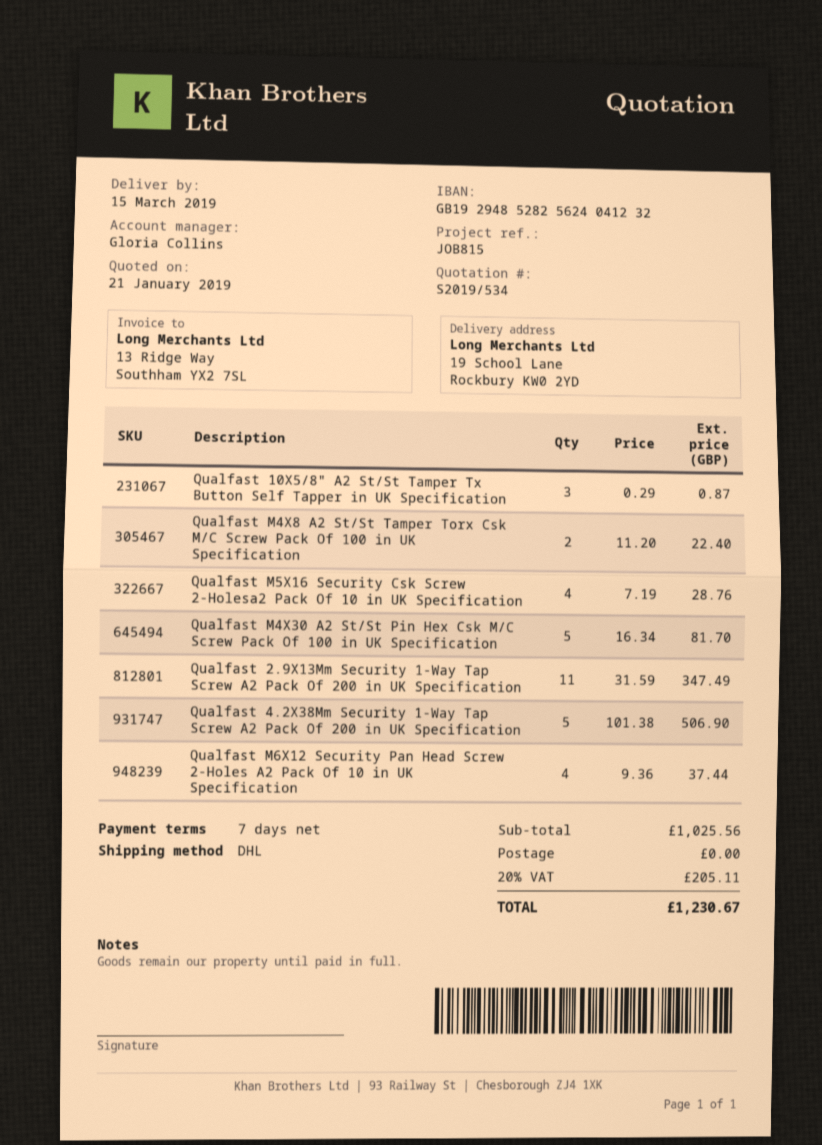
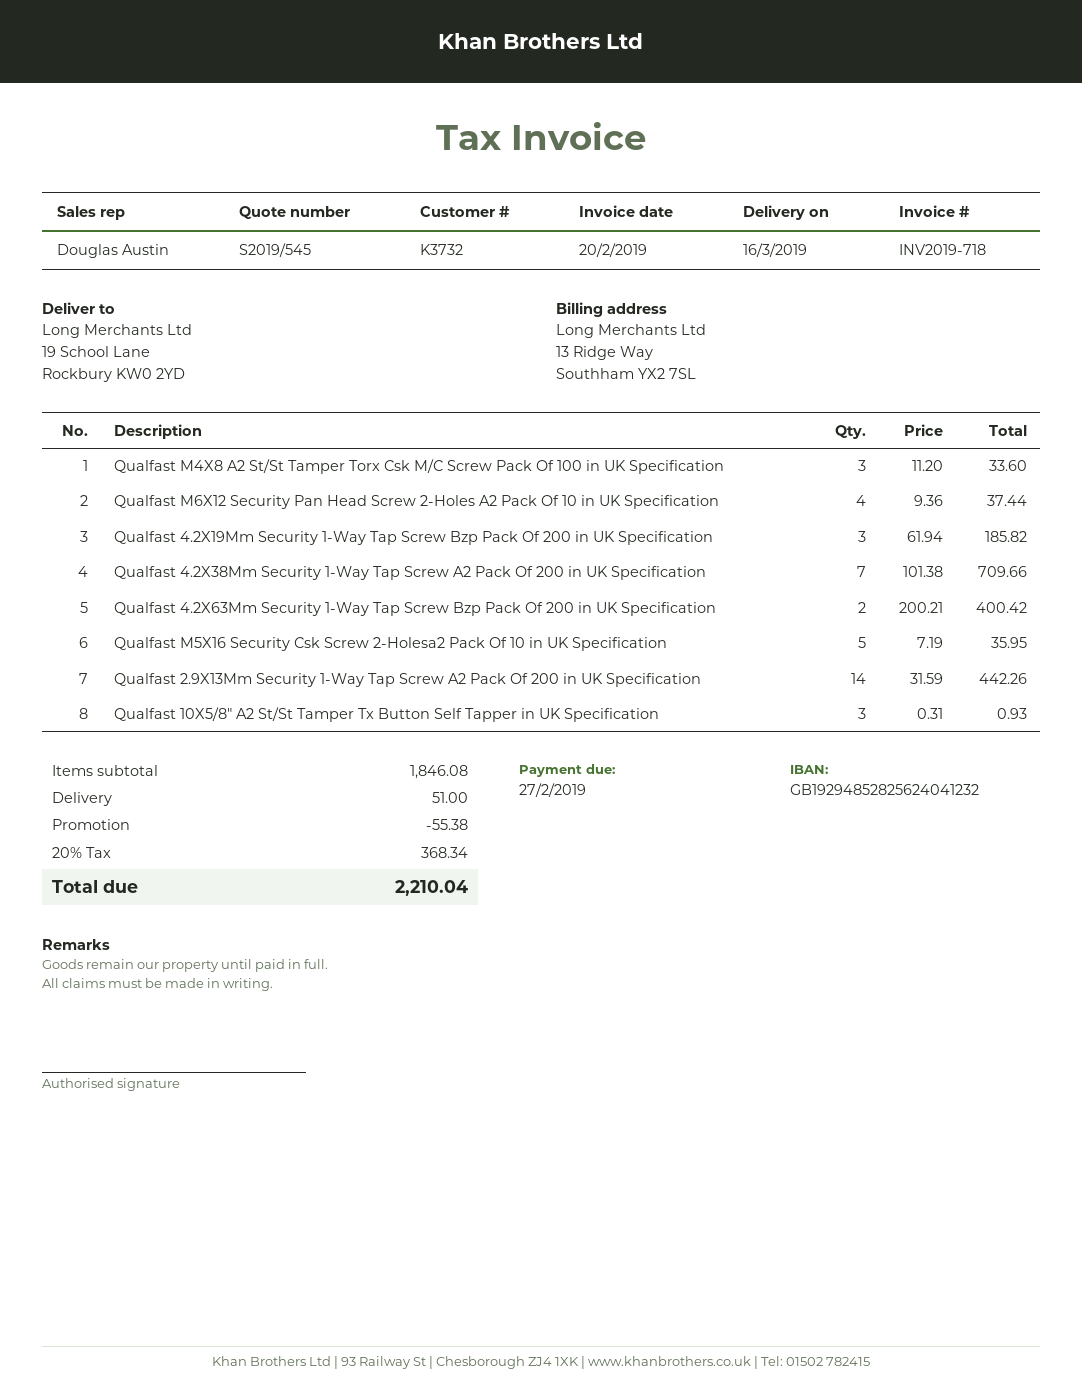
quote number: S2019/534 -> S2019/545
delivery date: 2019-03-15 -> 2019-03-16
sales rep: Gloria Collins -> Douglas Austin
Qualfast 10X5/8" A2 St/St Tamper Tx Button Self Tapper in UK Specification: 3 x 0.29 = 0.87 -> 3 x 0.31 = 0.93
Qualfast M4X8 A2 St/St Tamper Torx Csk M/C Screw Pack Of 100 in UK Specification: 2 x 11.20 = 22.40 -> 3 x 11.20 = 33.60
Qualfast M5X16 Security Csk Screw 2-Holesa2 Pack Of 10 in UK Specification: 4 x 7.19 = 28.76 -> 5 x 7.19 = 35.95
Qualfast M4X30 A2 St/St Pin Hex Csk M/C Screw Pack Of 100 in UK Specification: 5 x 16.34 = 81.70 -> none
Qualfast 2.9X13Mm Security 1-Way Tap Screw A2 Pack Of 200 in UK Specification: 11 x 31.59 = 347.49 -> 14 x 31.59 = 442.26
Qualfast 4.2X38Mm Security 1-Way Tap Screw A2 Pack Of 200 in UK Specification: 5 x 101.38 = 506.90 -> 7 x 101.38 = 709.66
Qualfast 4.2X19Mm Security 1-Way Tap Screw Bzp Pack Of 200 in UK Specification: none -> 3 x 61.94 = 185.82
Qualfast 4.2X63Mm Security 1-Way Tap Screw Bzp Pack Of 200 in UK Specification: none -> 2 x 200.21 = 400.42
subtotal: 1025.56 -> 1846.08
discount: none -> 55.38
shipping: 0.00 -> 51.00
tax: 20% = 205.11 -> 20% = 368.34
total: 1230.67 -> 2210.04

